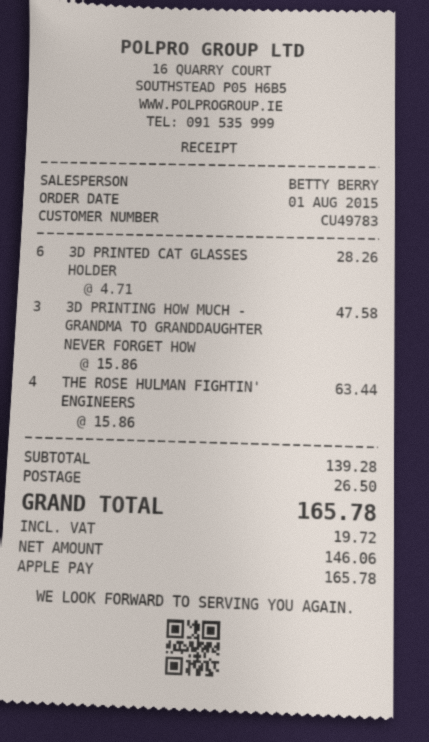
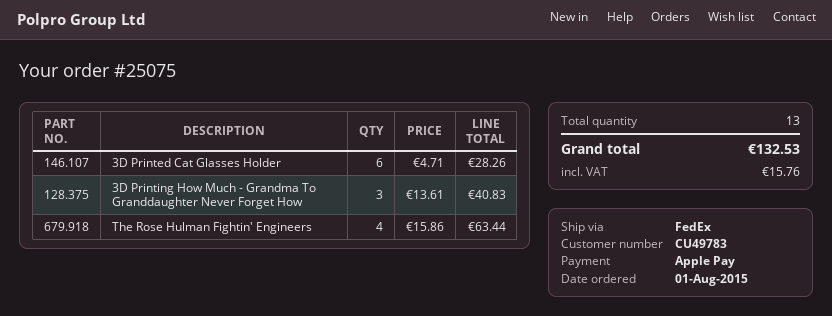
3D PRINTING HOW MUCH - GRANDMA TO GRANDDAUGHTER NEVER FORGET HOW: 3 x 15.86 = 47.58 -> 3 x 13.61 = 40.83
shipping: 26.50 -> none
tax: 19.72 -> 15.76
total: 165.78 -> 132.53

